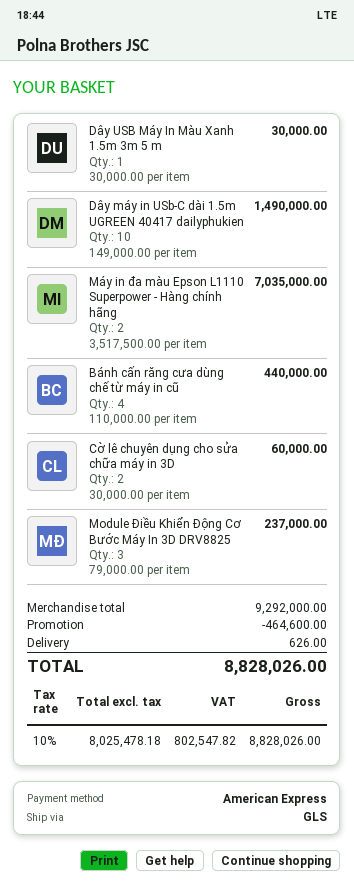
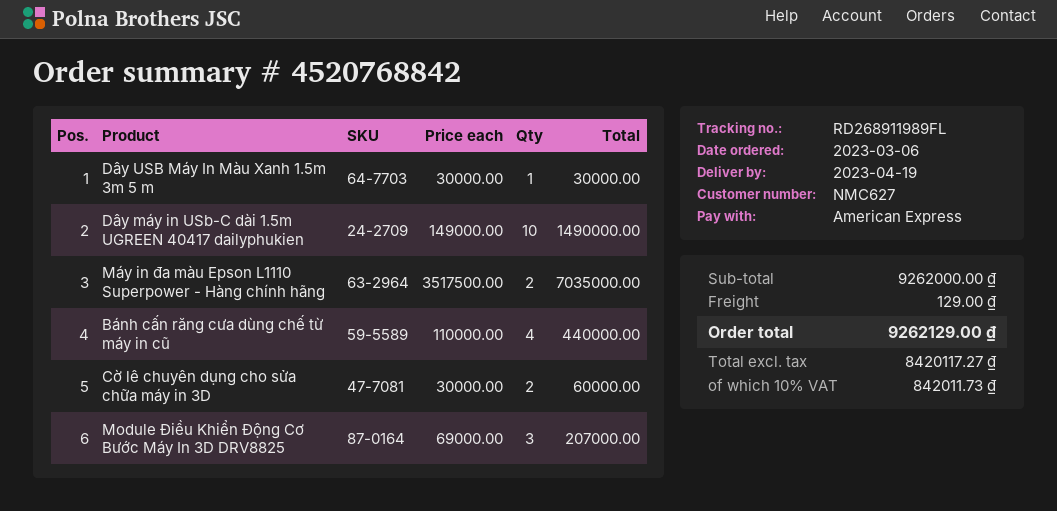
Module Điều Khiển Động Cơ Bước Máy In 3D DRV8825: 3 x 79000.00 = 237000.00 -> 3 x 69000.00 = 207000.00
subtotal: 9292000.00 -> 9262000.00
discount: 464600.00 -> none
shipping: 626.00 -> 129.00
net: 8025478.18 -> 8420117.27
tax: 10% = 802547.82 -> 10% = 842011.73
total: 8828026.00 -> 9262129.00

